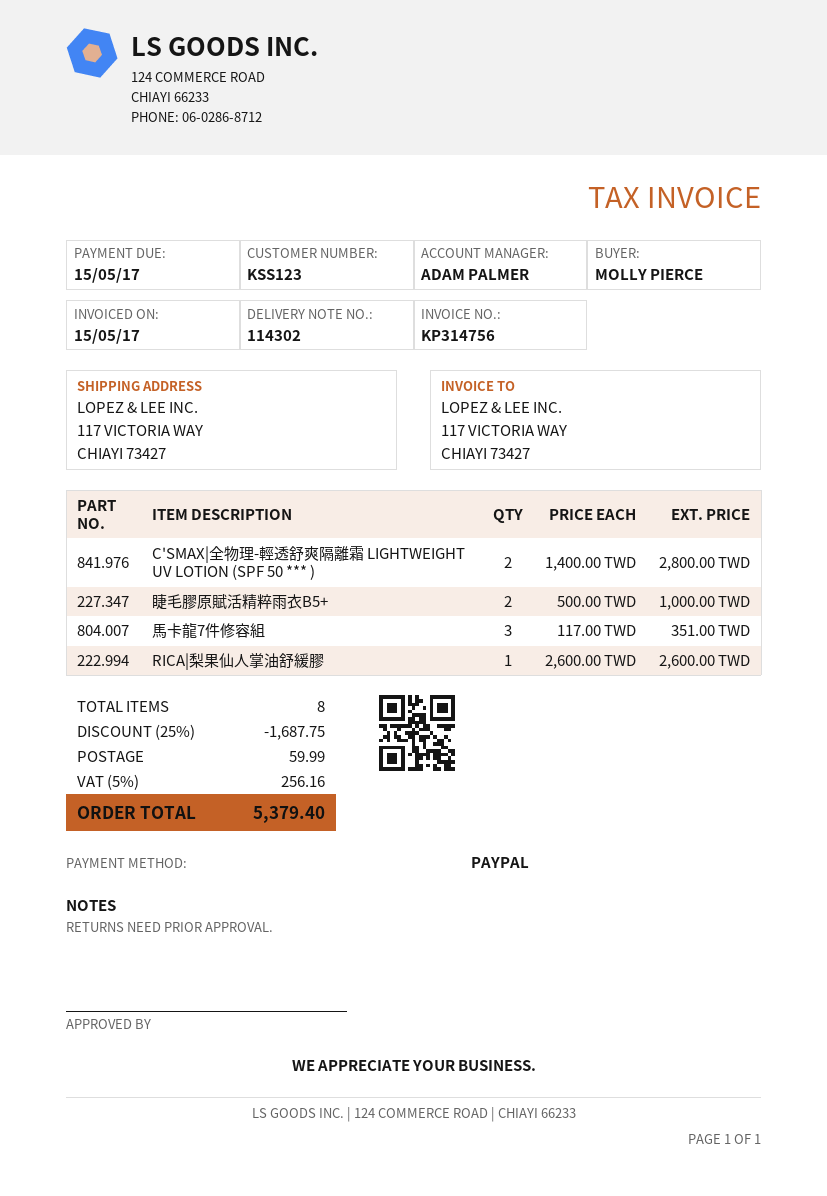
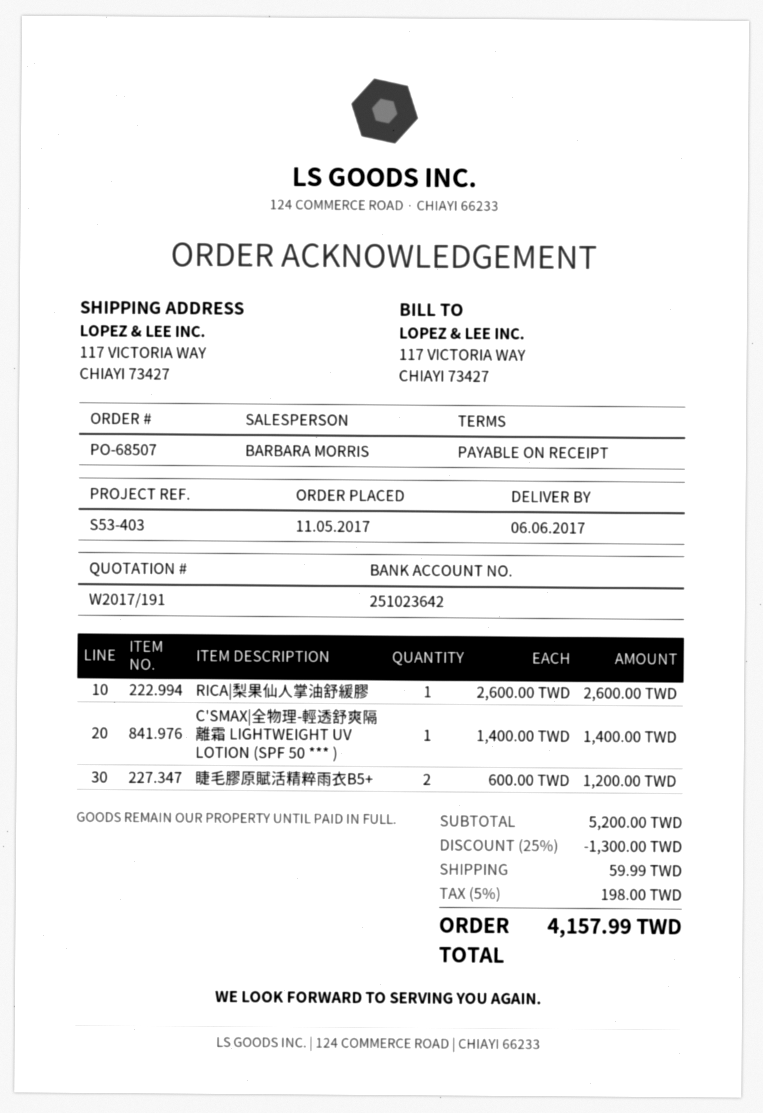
sales rep: ADAM PALMER -> BARBARA MORRIS
C'SMAX|全物理-輕透舒爽隔離霜 LIGHTWEIGHT UV LOTION (SPF 50 *** ): 2 x 1400.00 = 2800.00 -> 1 x 1400.00 = 1400.00
睫毛膠原賦活精粹雨衣B5+: 2 x 500.00 = 1000.00 -> 2 x 600.00 = 1200.00
馬卡龍7件修容組: 3 x 117.00 = 351.00 -> none
discount: 25% = 1687.75 -> 25% = 1300.00
tax: 5% = 256.16 -> 5% = 198.00
total: 5379.40 -> 4157.99

